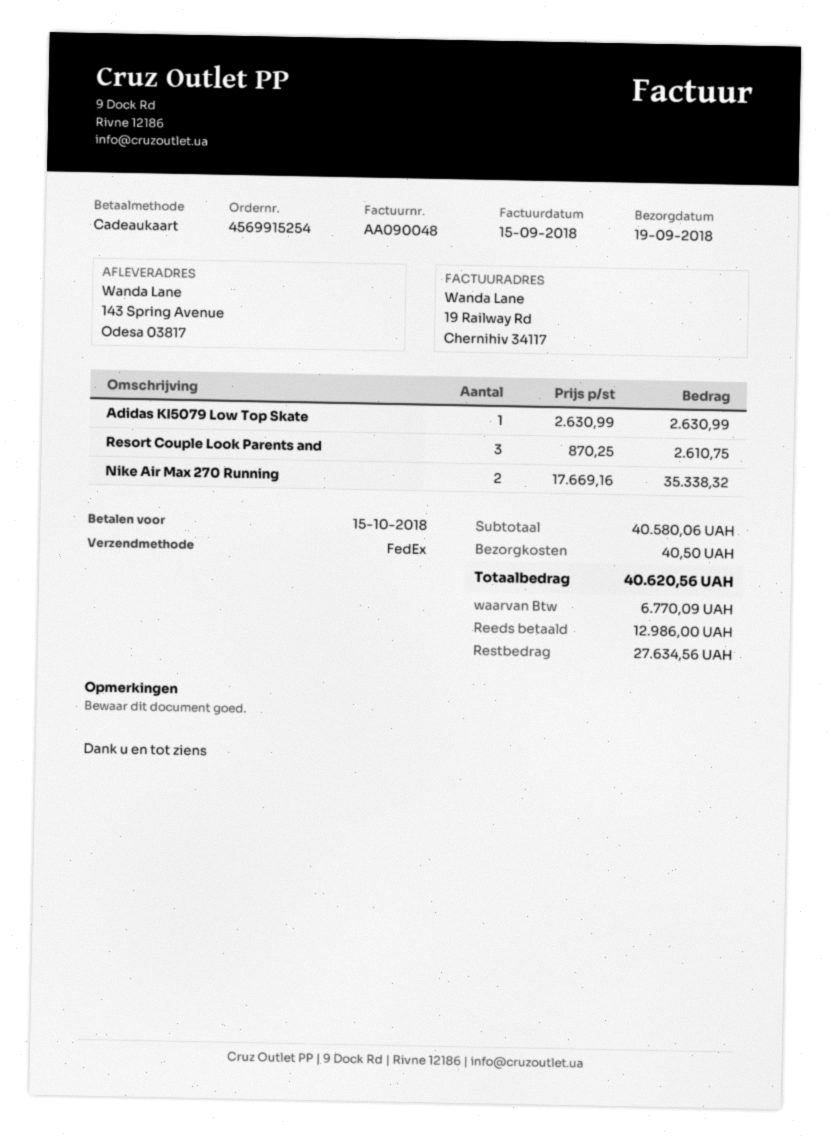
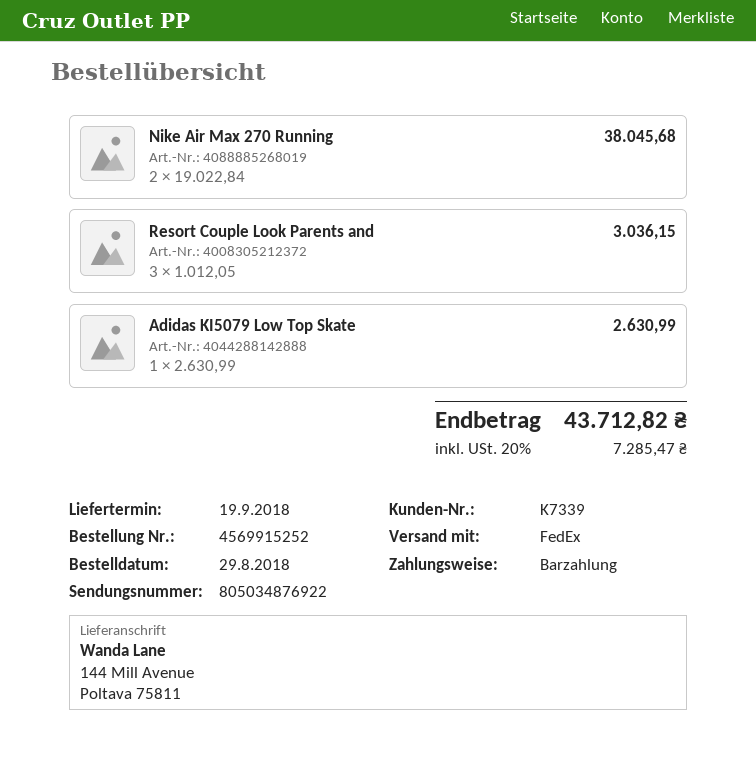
order number: 4569915254 -> 4569915252
payment method: gift card -> cash
ship to: 143 Spring Avenue, Odesa 03817 -> 144 Mill Avenue, Poltava 75811
Resort Couple Look Parents and: 3 x 870.25 = 2610.75 -> 3 x 1012.05 = 3036.15
Nike Air Max 270 Running: 2 x 17669.16 = 35338.32 -> 2 x 19022.84 = 38045.68
shipping: 40.50 -> none
tax: 6770.09 -> 7285.47
total: 40620.56 -> 43712.82

